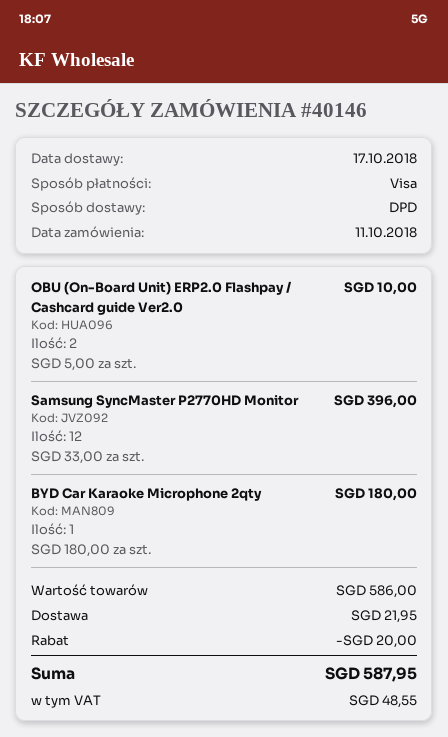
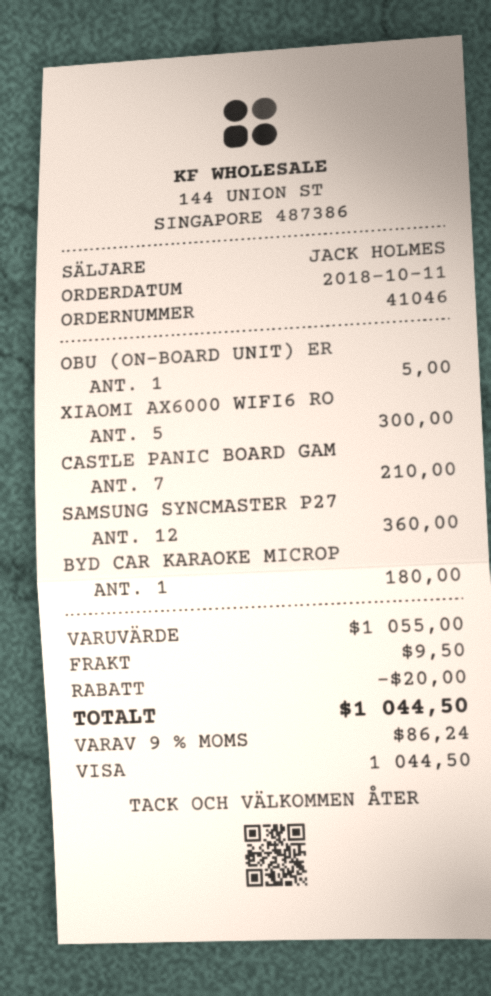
order number: 40146 -> 41046
OBU (On-Board Unit) ERP2.0 Flashpay / Cashcard guide Ver2.0: 2 for 10.00 -> 1 for 5.00
Samsung SyncMaster P2770HD Monitor: 12 for 396.00 -> 12 for 360.00
XIAOMI AX6000 WIFI6 RO: none -> 5 for 300.00
CASTLE PANIC BOARD GAM: none -> 7 for 210.00
subtotal: 586.00 -> 1055.00
shipping: 21.95 -> 9.50
tax: 48.55 -> 86.24
total: 587.95 -> 1044.50

